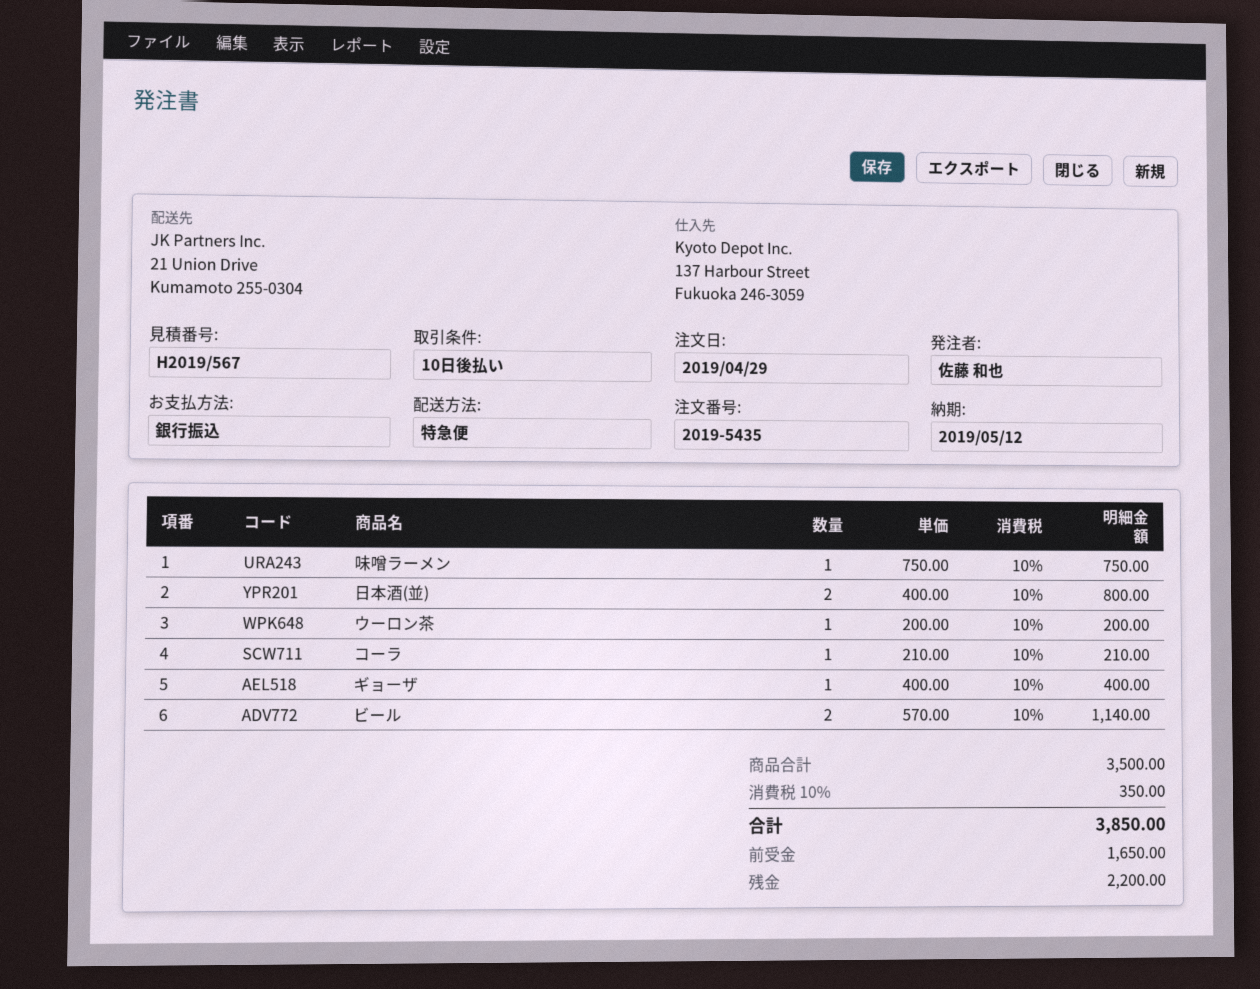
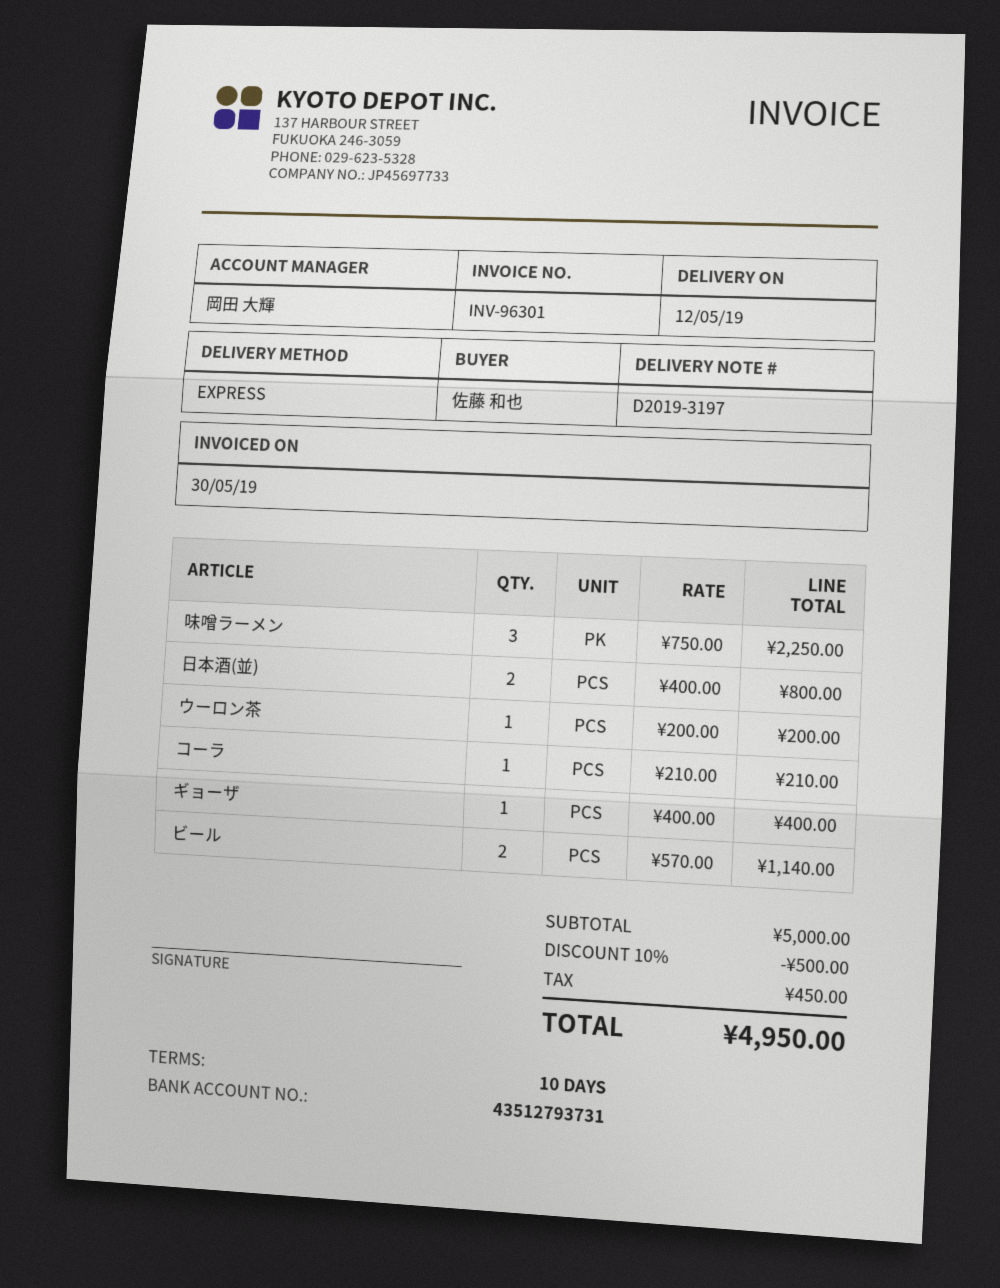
味噌ラーメン: 1 x 750.00 = 750.00 -> 3 x 750.00 = 2250.00
subtotal: 3500.00 -> 5000.00
discount: none -> 10% = 500.00
tax: 350.00 -> 450.00
total: 3850.00 -> 4950.00

